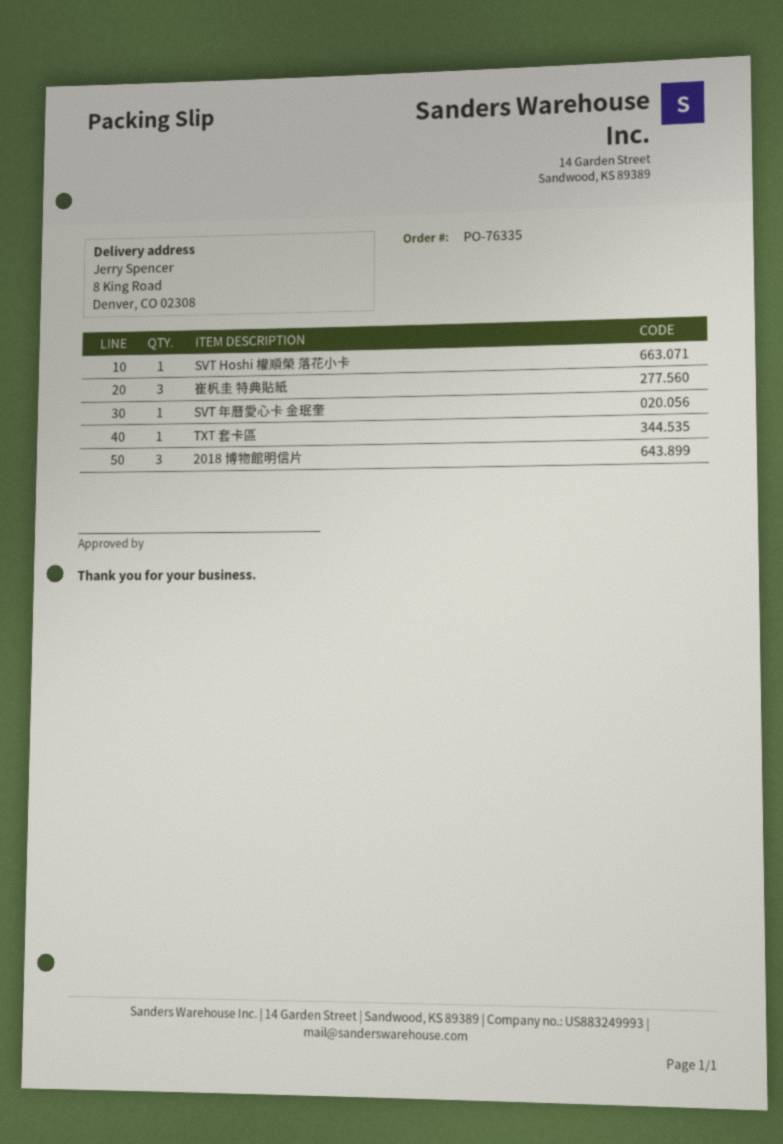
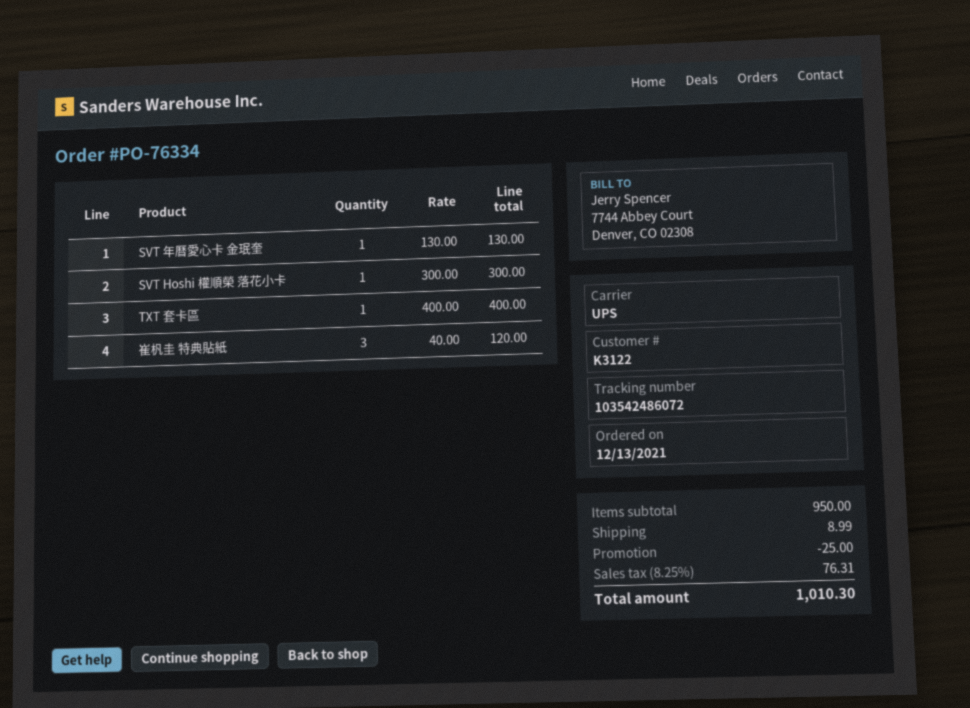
order number: PO-76335 -> PO-76334
2018 博物館明信片: 3 -> none

